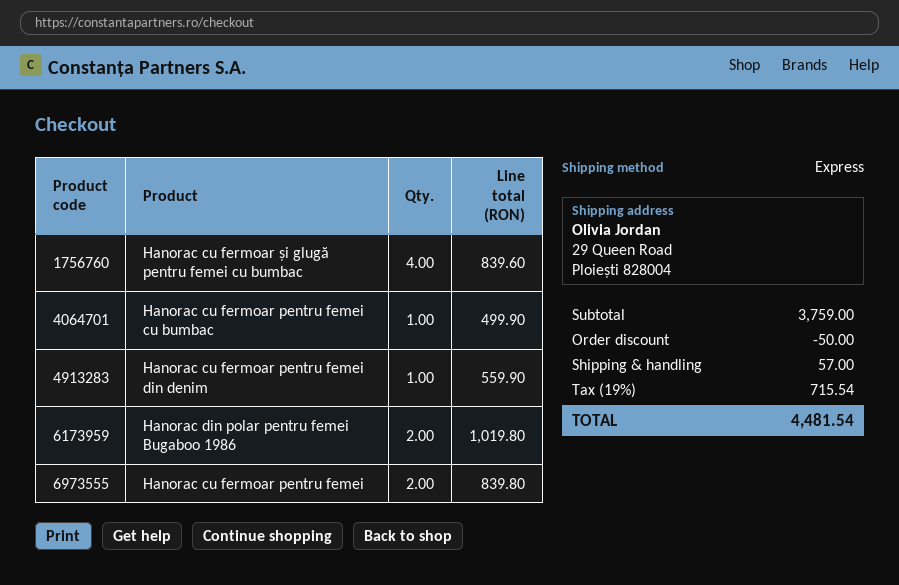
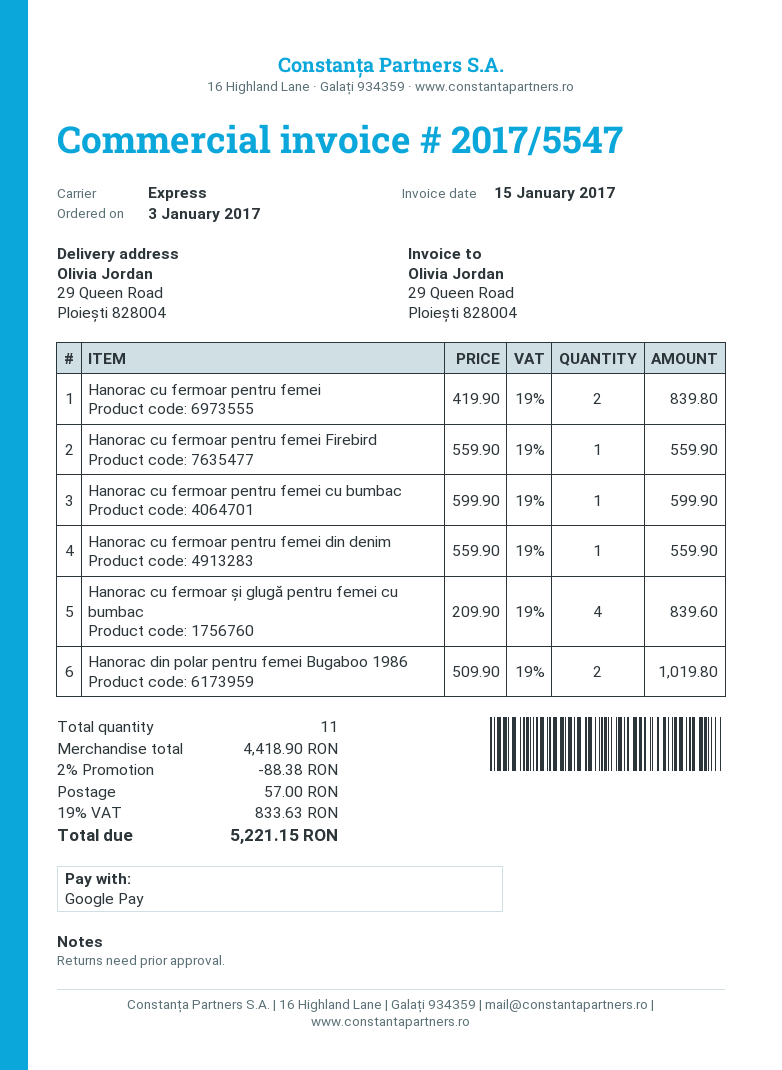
Hanorac cu fermoar pentru femei cu bumbac: 1 for 499.90 -> 1 for 599.90
Hanorac cu fermoar pentru femei Firebird: none -> 1 for 559.90
subtotal: 3759.00 -> 4418.90
discount: 50.00 -> 88.38
tax: 19% = 715.54 -> 19% = 833.63
total: 4481.54 -> 5221.15

